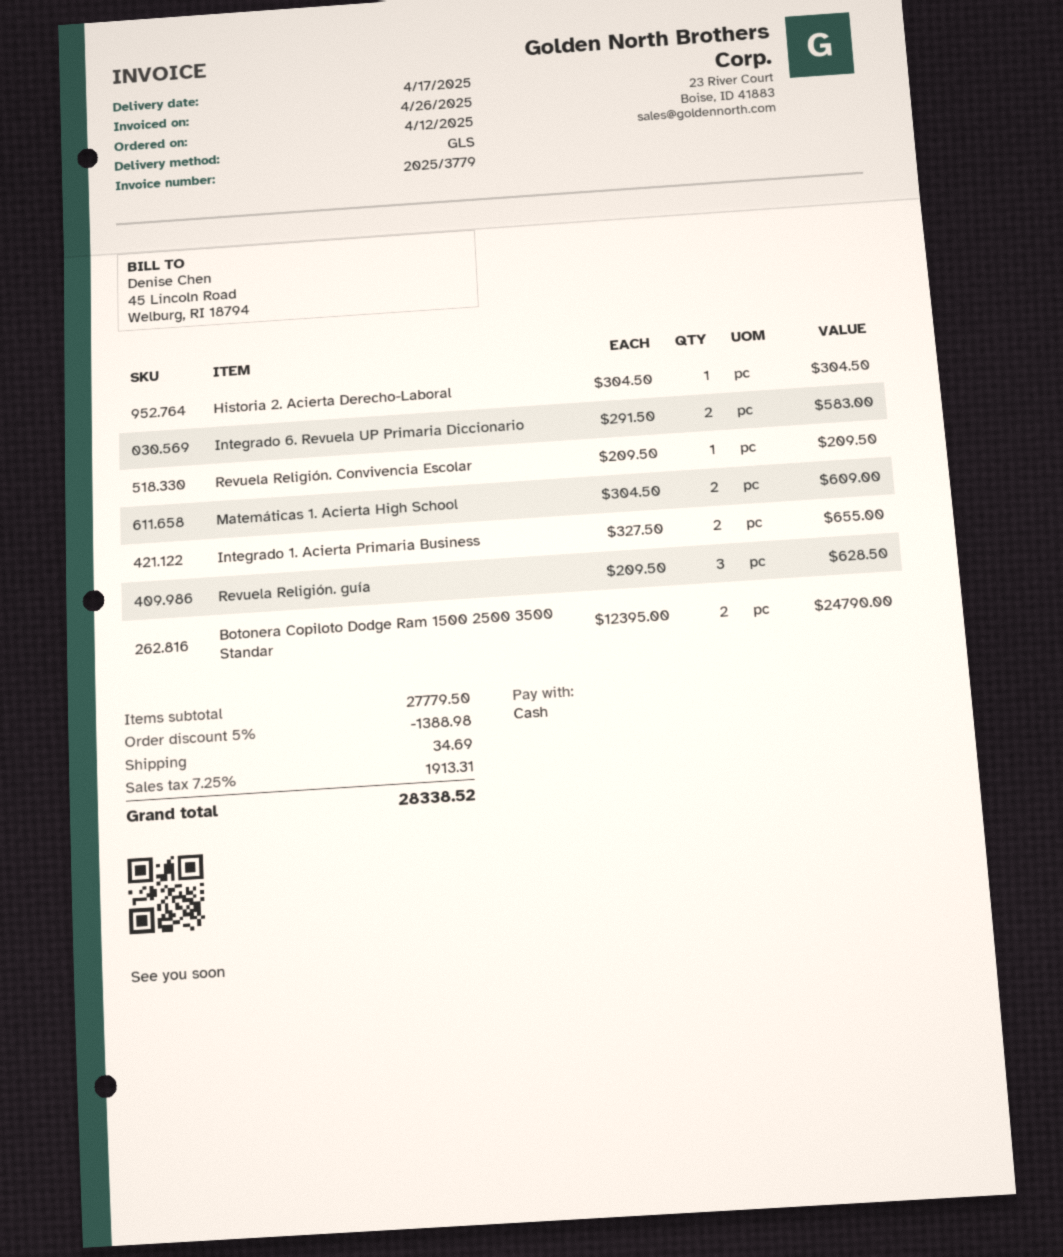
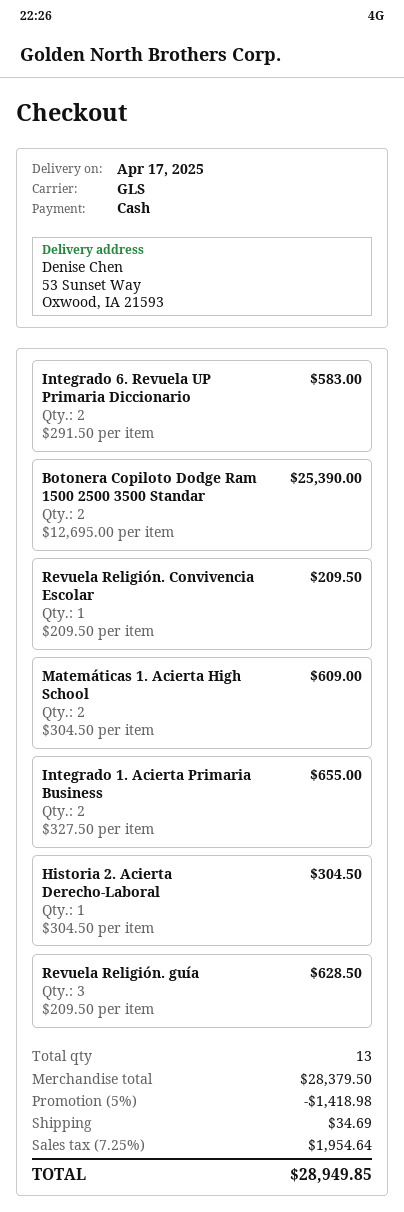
Botonera Copiloto Dodge Ram 1500 2500 3500 Standar: 2 x 12395.00 = 24790.00 -> 2 x 12695.00 = 25390.00
subtotal: 27779.50 -> 28379.50
discount: 5% = 1388.98 -> 5% = 1418.98
tax: 7.25% = 1913.31 -> 7.25% = 1954.64
total: 28338.52 -> 28949.85

